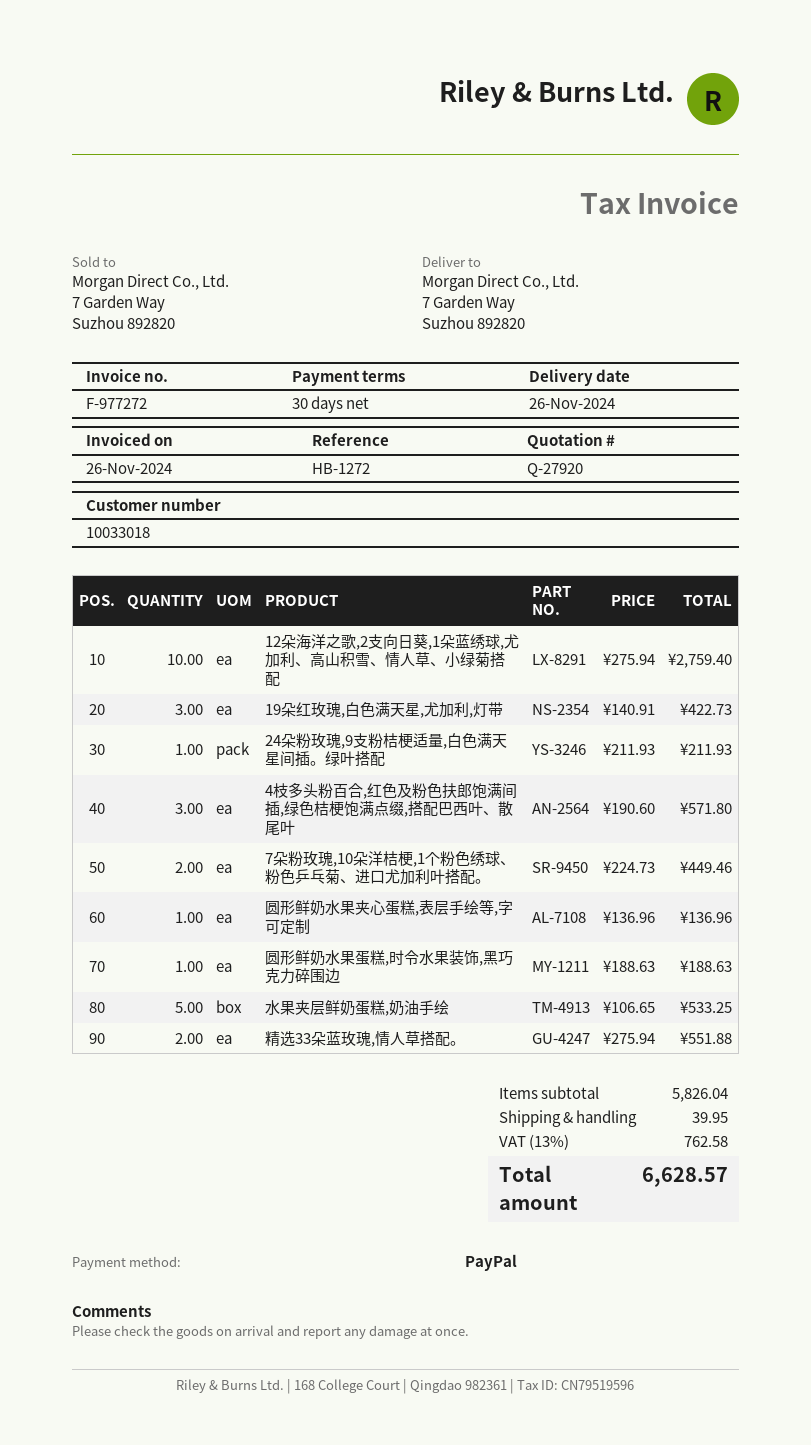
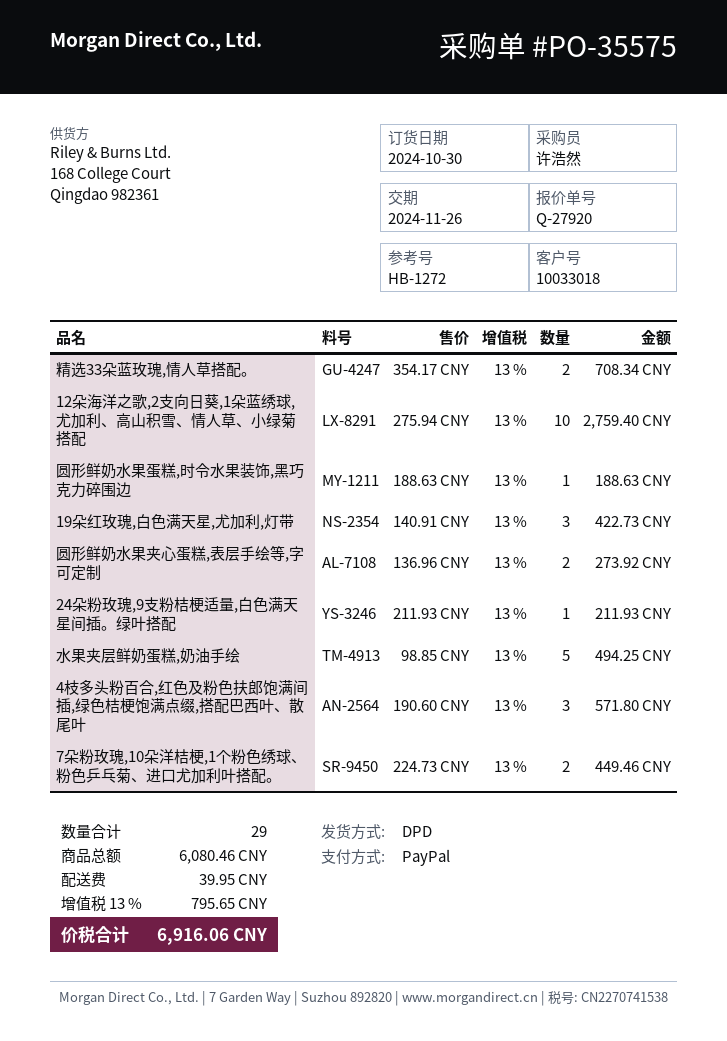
圆形鲜奶水果夹心蛋糕,表层手绘等,字可定制: 1 x 136.96 = 136.96 -> 2 x 136.96 = 273.92
水果夹层鲜奶蛋糕,奶油手绘: 5 x 106.65 = 533.25 -> 5 x 98.85 = 494.25
精选33朵蓝玫瑰,情人草搭配。: 2 x 275.94 = 551.88 -> 2 x 354.17 = 708.34
subtotal: 5826.04 -> 6080.46
tax: 13% = 762.58 -> 13% = 795.65
total: 6628.57 -> 6916.06

